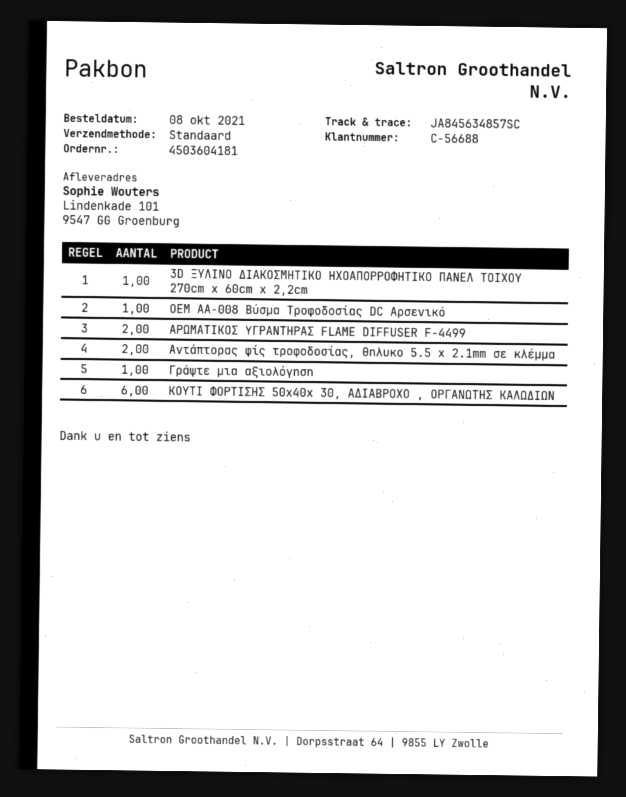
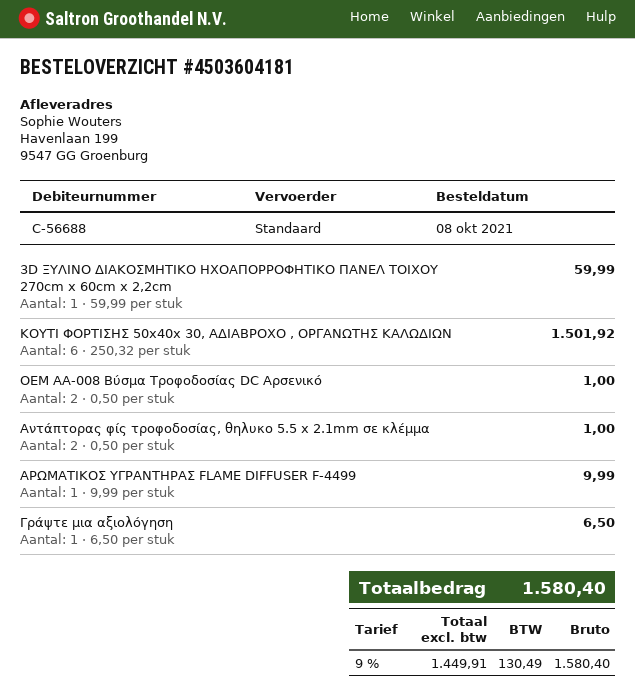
ship to: Lindenkade 101, 9547 GG Groenburg -> Havenlaan 199, 9547 GG Groenburg
OEM AA-008 Βύσμα Τροφοδοσίας DC Αρσενικό: 1 -> 2
ΑΡΩΜΑΤΙΚΟΣ ΥΓΡΑΝΤΗΡΑΣ FLAME DIFFUSER F-4499: 2 -> 1

